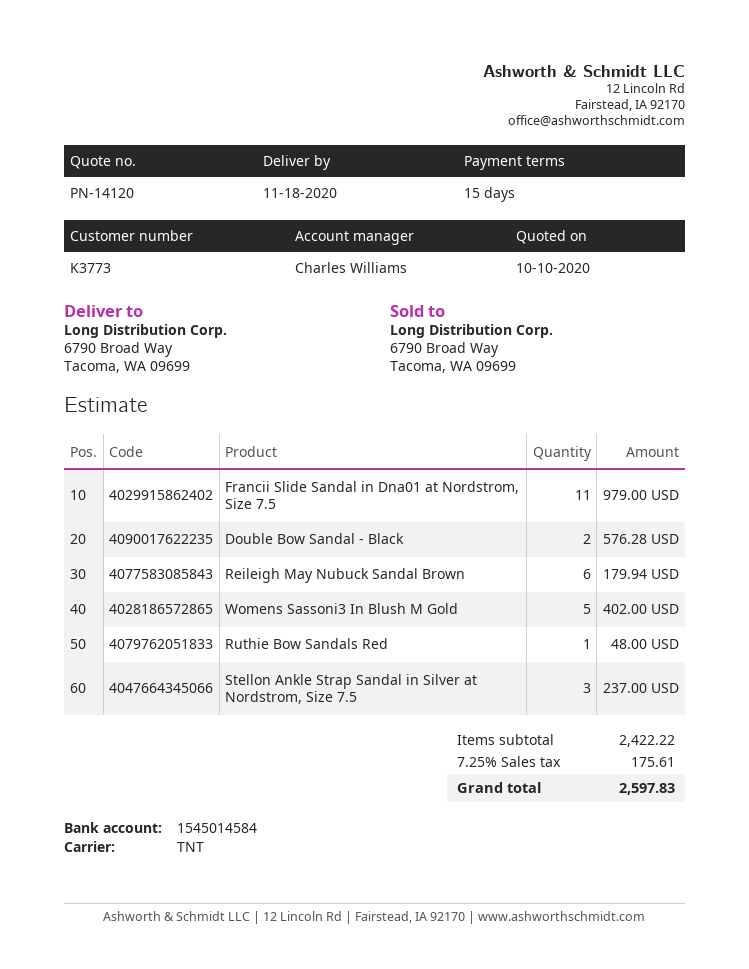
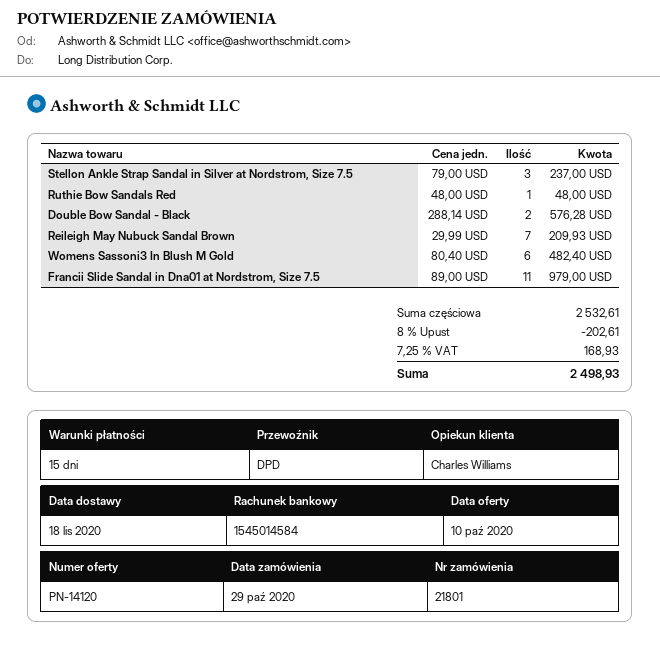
shipping method: TNT -> DPD
Reileigh May Nubuck Sandal Brown: 6 for 179.94 -> 7 for 209.93
Womens Sassoni3 In Blush M Gold: 5 for 402.00 -> 6 for 482.40
subtotal: 2422.22 -> 2532.61
discount: none -> 8% = 202.61
tax: 7.25% = 175.61 -> 7.25% = 168.93
total: 2597.83 -> 2498.93

